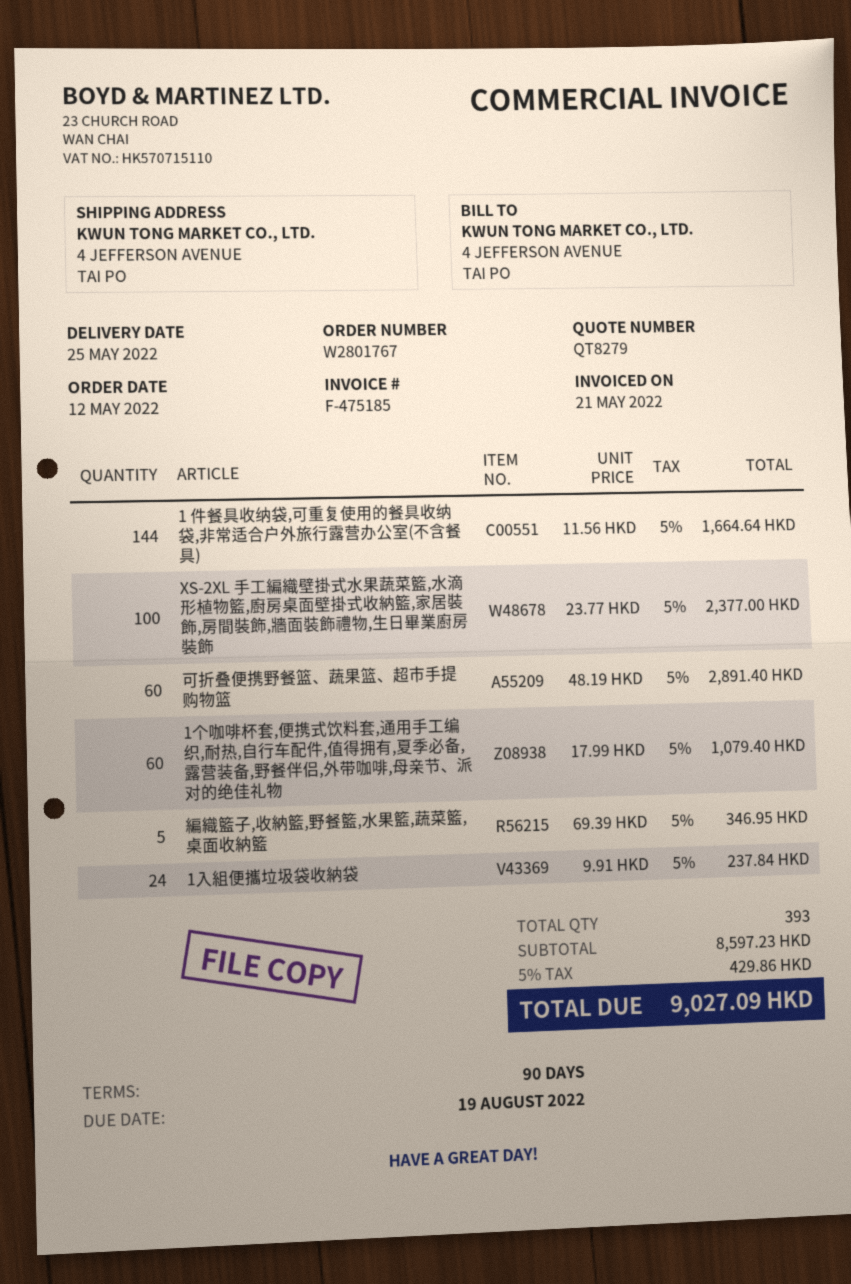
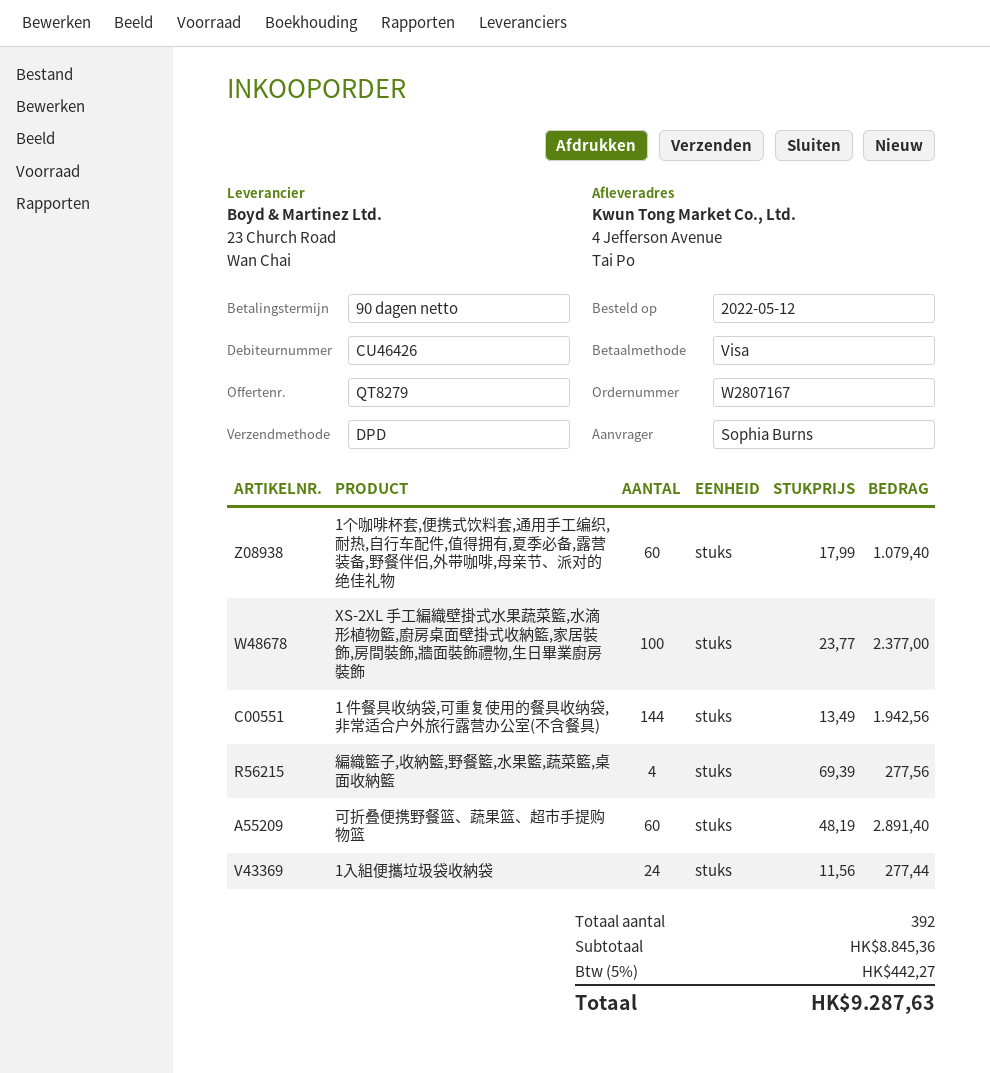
order number: W2801767 -> W2807167
1 件餐具收纳袋,可重复使用的餐具收纳袋,非常适合户外旅行露营办公室(不含餐具): 144 x 11.56 = 1664.64 -> 144 x 13.49 = 1942.56
編織籃子,收納籃,野餐籃,水果籃,蔬菜籃,桌面收納籃: 5 x 69.39 = 346.95 -> 4 x 69.39 = 277.56
1入組便攜垃圾袋收納袋: 24 x 9.91 = 237.84 -> 24 x 11.56 = 277.44
total quantity: 393 -> 392
subtotal: 8597.23 -> 8845.36
tax: 5% = 429.86 -> 5% = 442.27
total: 9027.09 -> 9287.63

